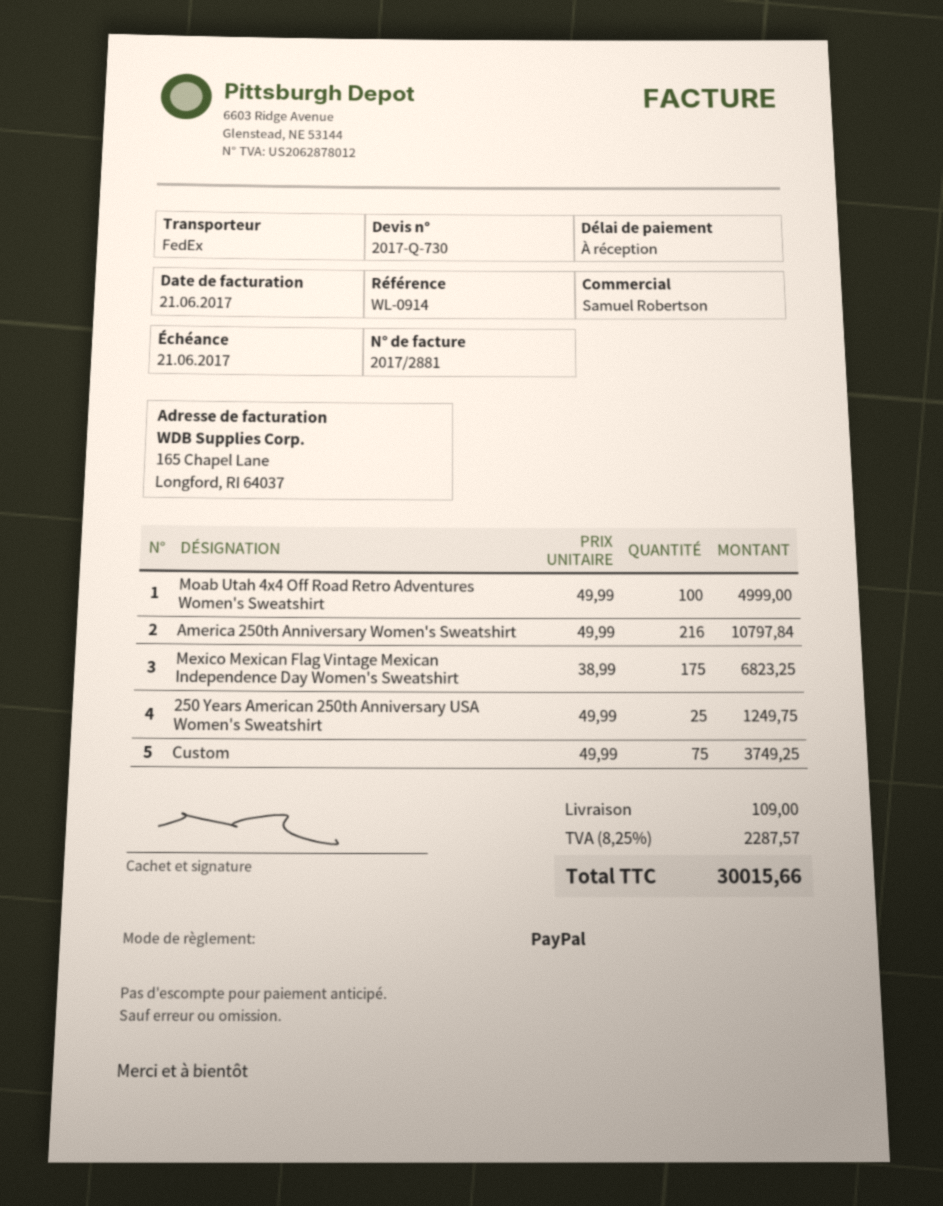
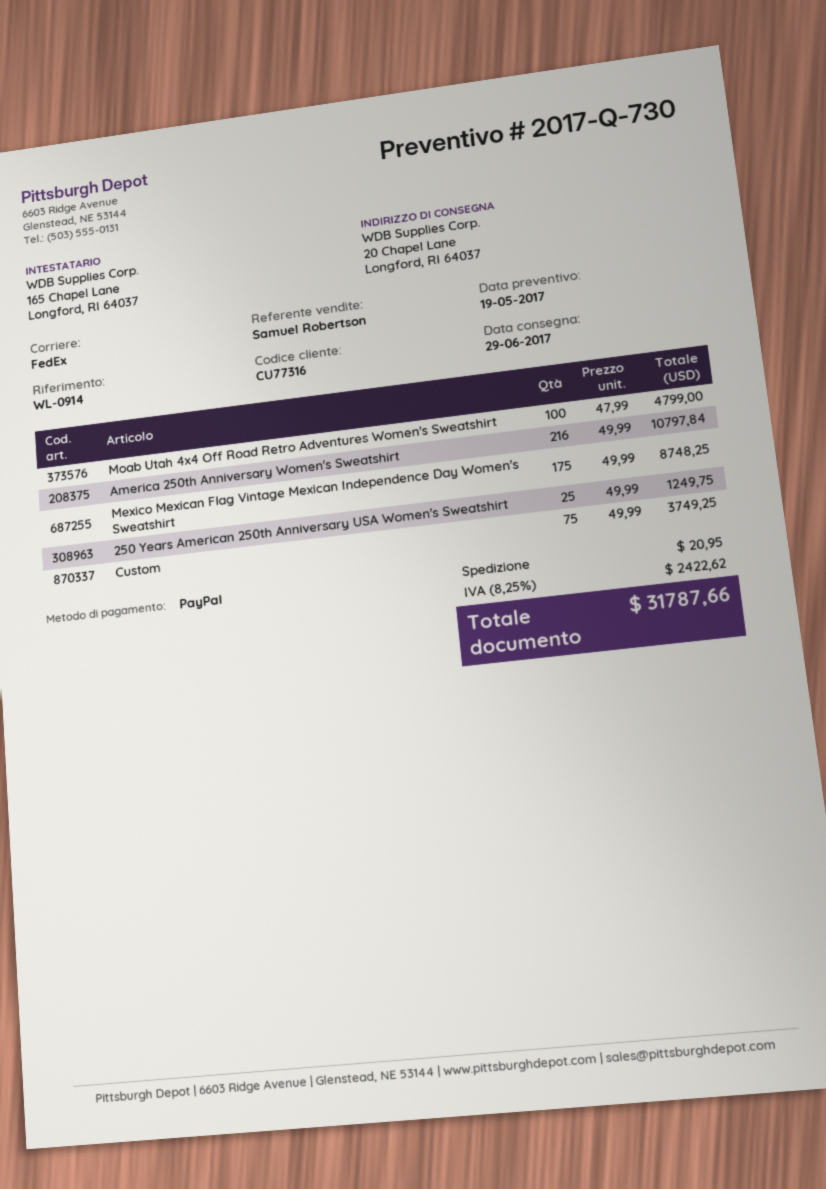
Moab Utah 4x4 Off Road Retro Adventures Women's Sweatshirt: 100 x 49.99 = 4999.00 -> 100 x 47.99 = 4799.00
Mexico Mexican Flag Vintage Mexican Independence Day Women's Sweatshirt: 175 x 38.99 = 6823.25 -> 175 x 49.99 = 8748.25
shipping: 109.00 -> 20.95
tax: 8.25% = 2287.57 -> 8.25% = 2422.62
total: 30015.66 -> 31787.66

